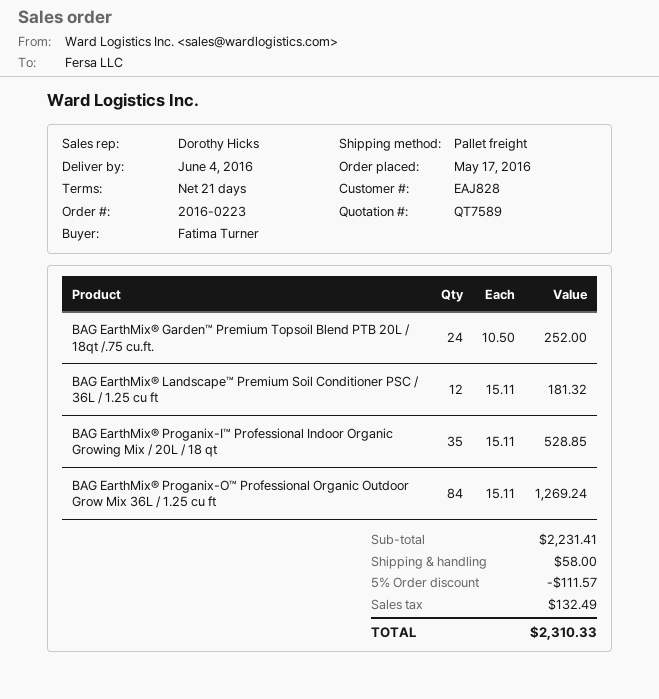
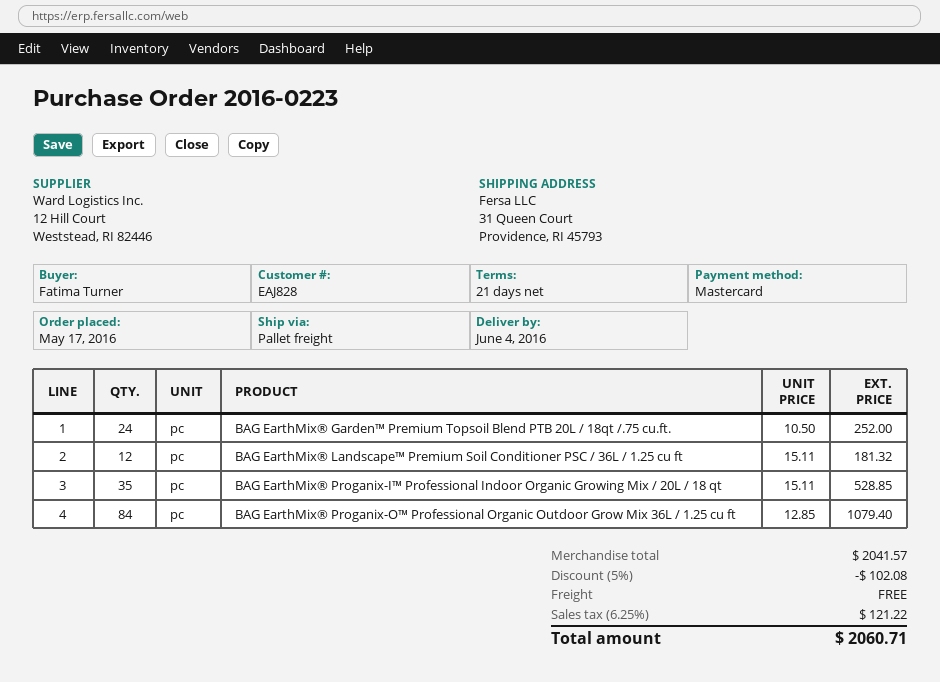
BAG EarthMix® Proganix-O™ Professional Organic Outdoor Grow Mix 36L / 1.25 cu ft: 84 x 15.11 = 1269.24 -> 84 x 12.85 = 1079.40
subtotal: 2231.41 -> 2041.57
discount: 5% = 111.57 -> 5% = 102.08
shipping: 58.00 -> 0.00
tax: 132.49 -> 121.22
total: 2310.33 -> 2060.71

